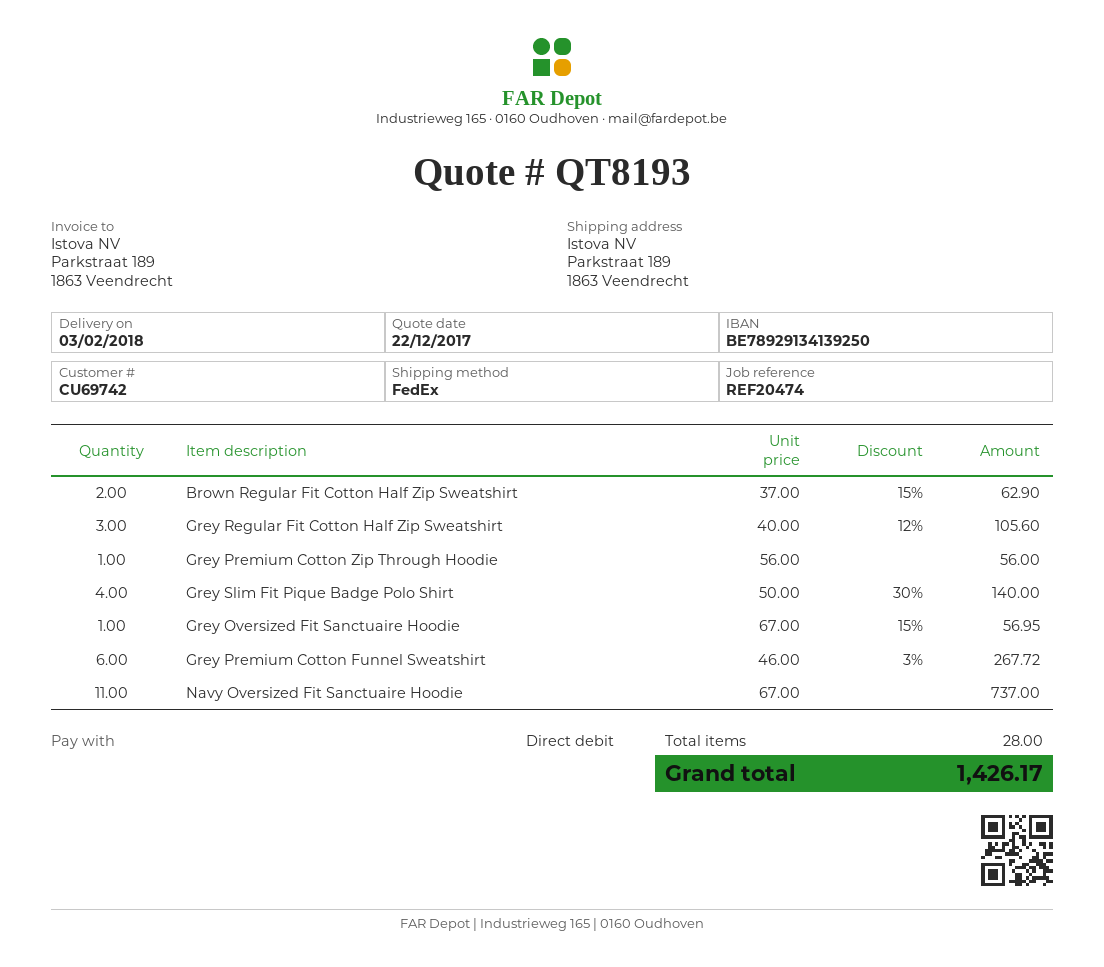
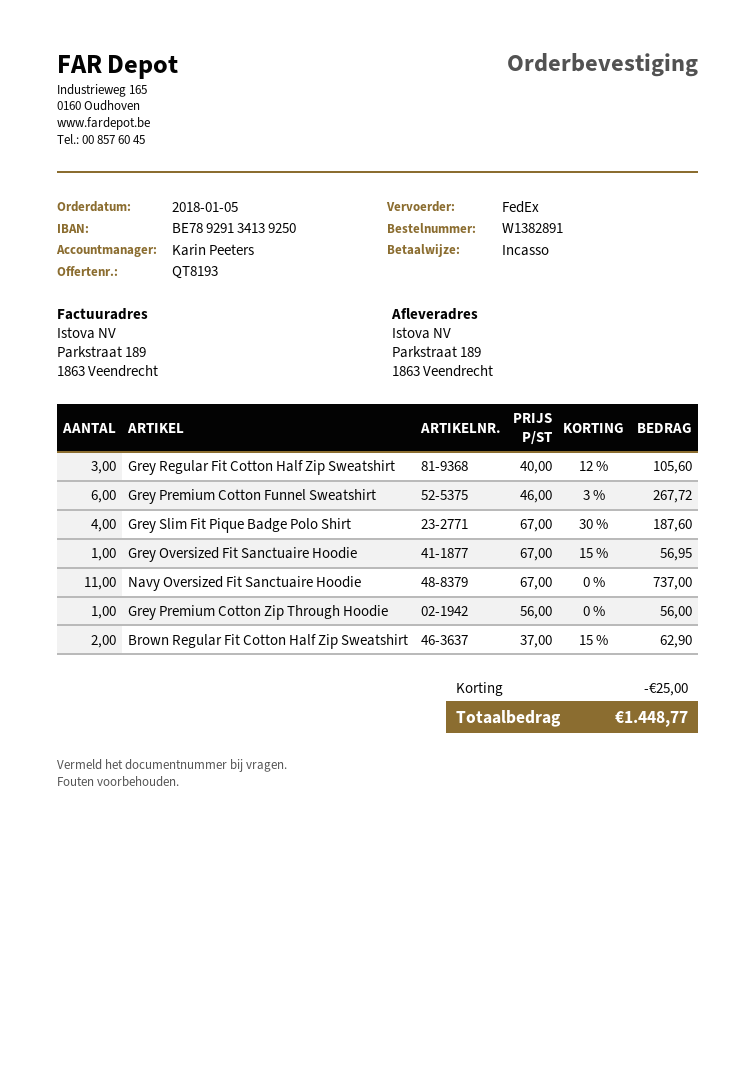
Grey Slim Fit Pique Badge Polo Shirt: 4 x 50.00 - 30% = 140.00 -> 4 x 67.00 - 30% = 187.60
discount: none -> 25.00
total: 1426.17 -> 1448.77

